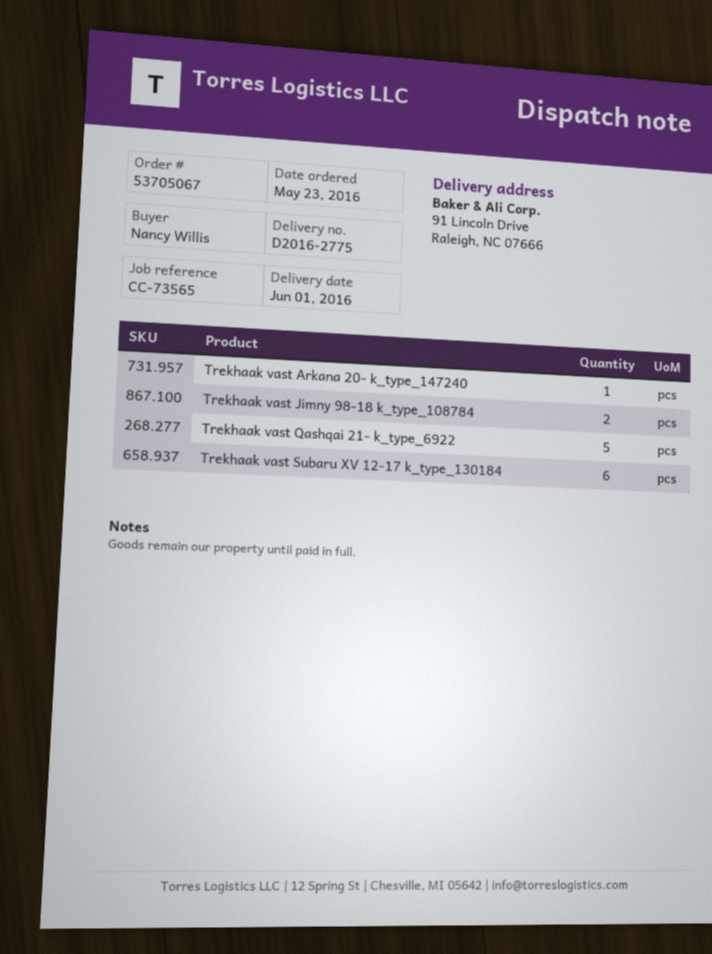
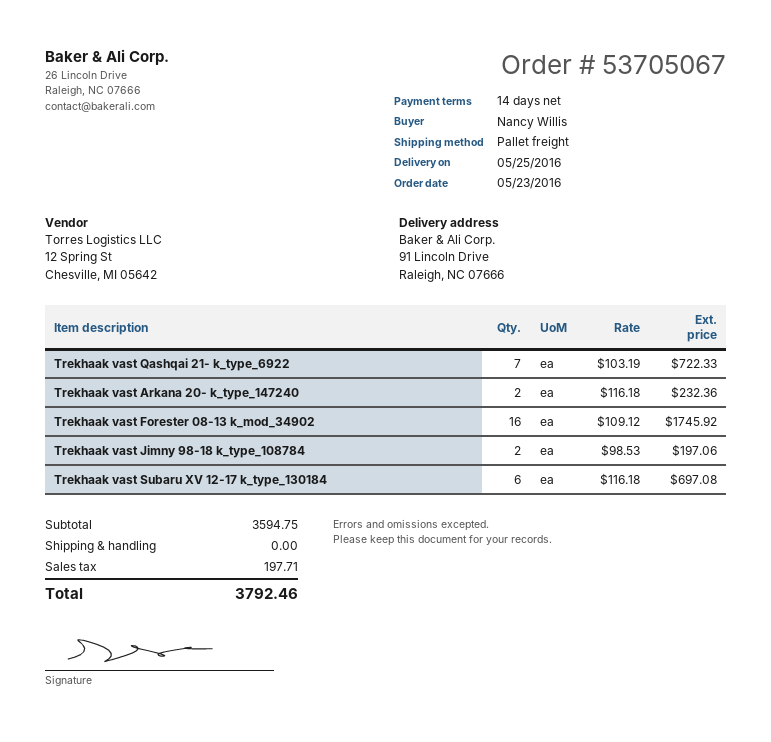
delivery date: 2016-06-01 -> 2016-05-25
Trekhaak vast Arkana 20- k_type_147240: 1 -> 2
Trekhaak vast Qashqai 21- k_type_6922: 5 -> 7
Trekhaak vast Forester 08-13 k_mod_34902: none -> 16

